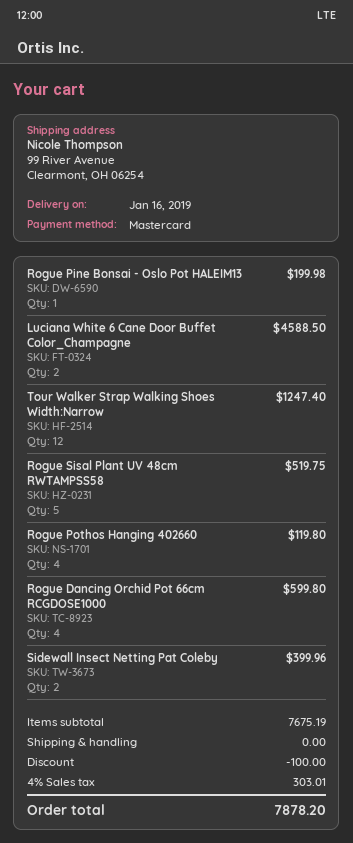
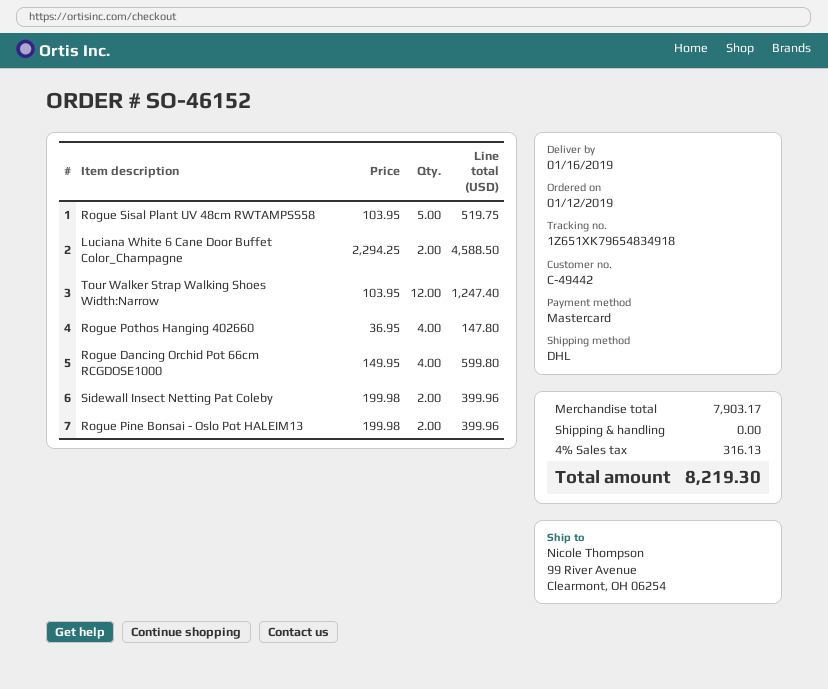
Rogue Pine Bonsai - Oslo Pot HALEIM13: 1 for 199.98 -> 2 for 399.96
Rogue Pothos Hanging 402660: 4 for 119.80 -> 4 for 147.80
subtotal: 7675.19 -> 7903.17
discount: 100.00 -> none
tax: 4% = 303.01 -> 4% = 316.13
total: 7878.20 -> 8219.30

